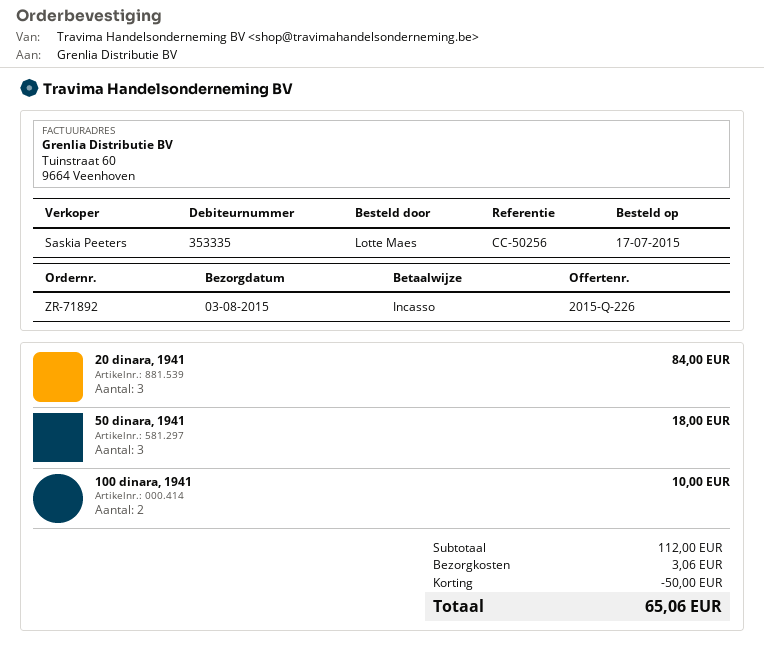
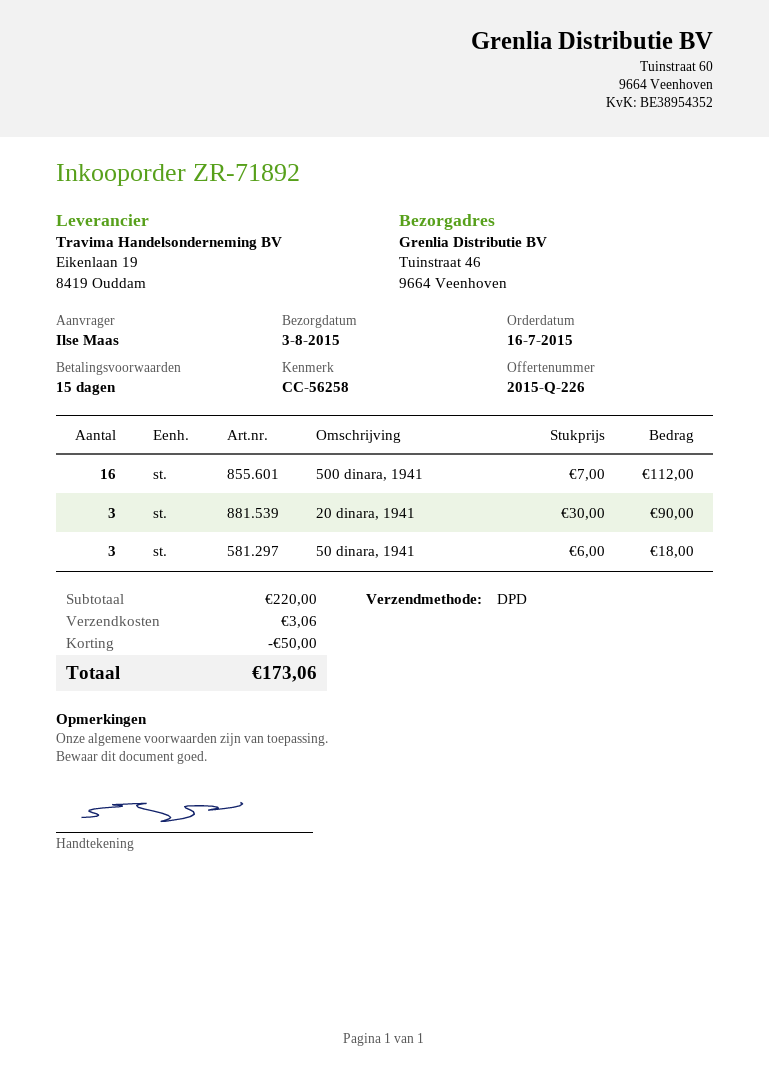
order date: 2015-07-17 -> 2015-07-16
reference: CC-50256 -> CC-56258
ordered by: Lotte Maes -> Ilse Maas
20 dinara, 1941: 3 for 84.00 -> 3 for 90.00
100 dinara, 1941: 2 for 10.00 -> none
500 dinara, 1941: none -> 16 for 112.00
subtotal: 112.00 -> 220.00
total: 65.06 -> 173.06

